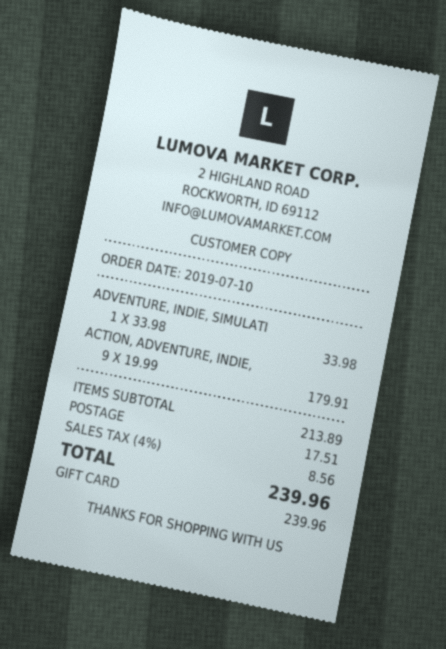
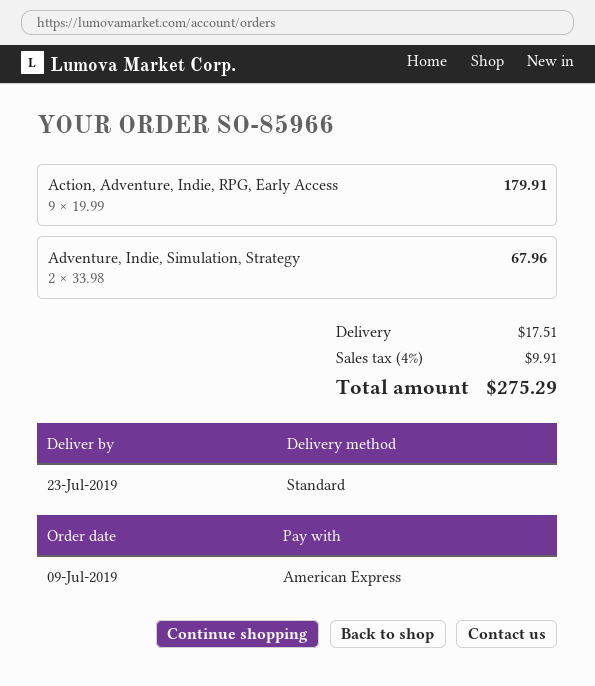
order date: 2019-07-10 -> 2019-07-09
payment method: gift card -> American Express
ADVENTURE, INDIE, SIMULATI: 1 x 33.98 = 33.98 -> 2 x 33.98 = 67.96
tax: 4% = 8.56 -> 4% = 9.91
total: 239.96 -> 275.29

